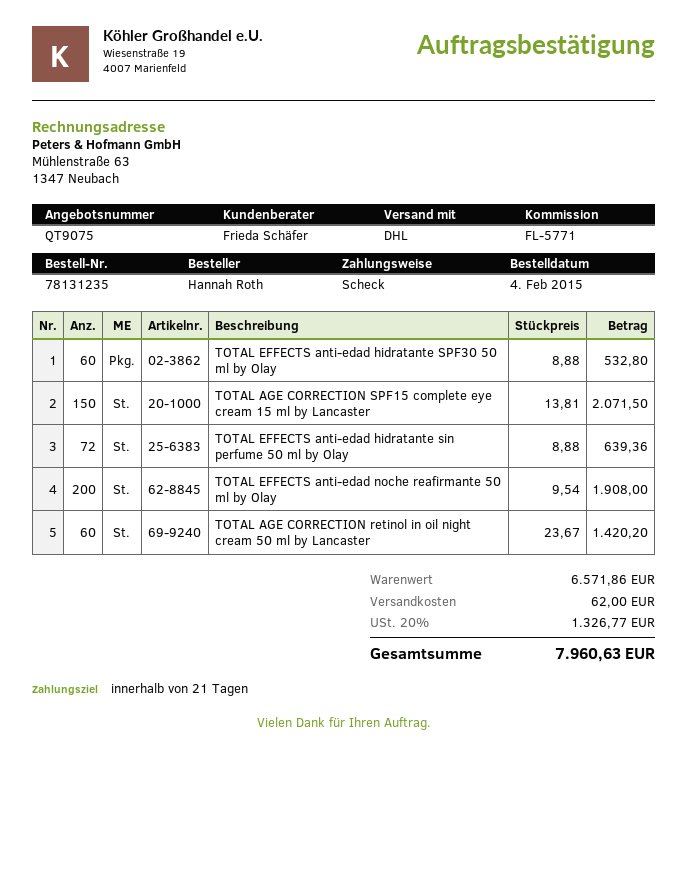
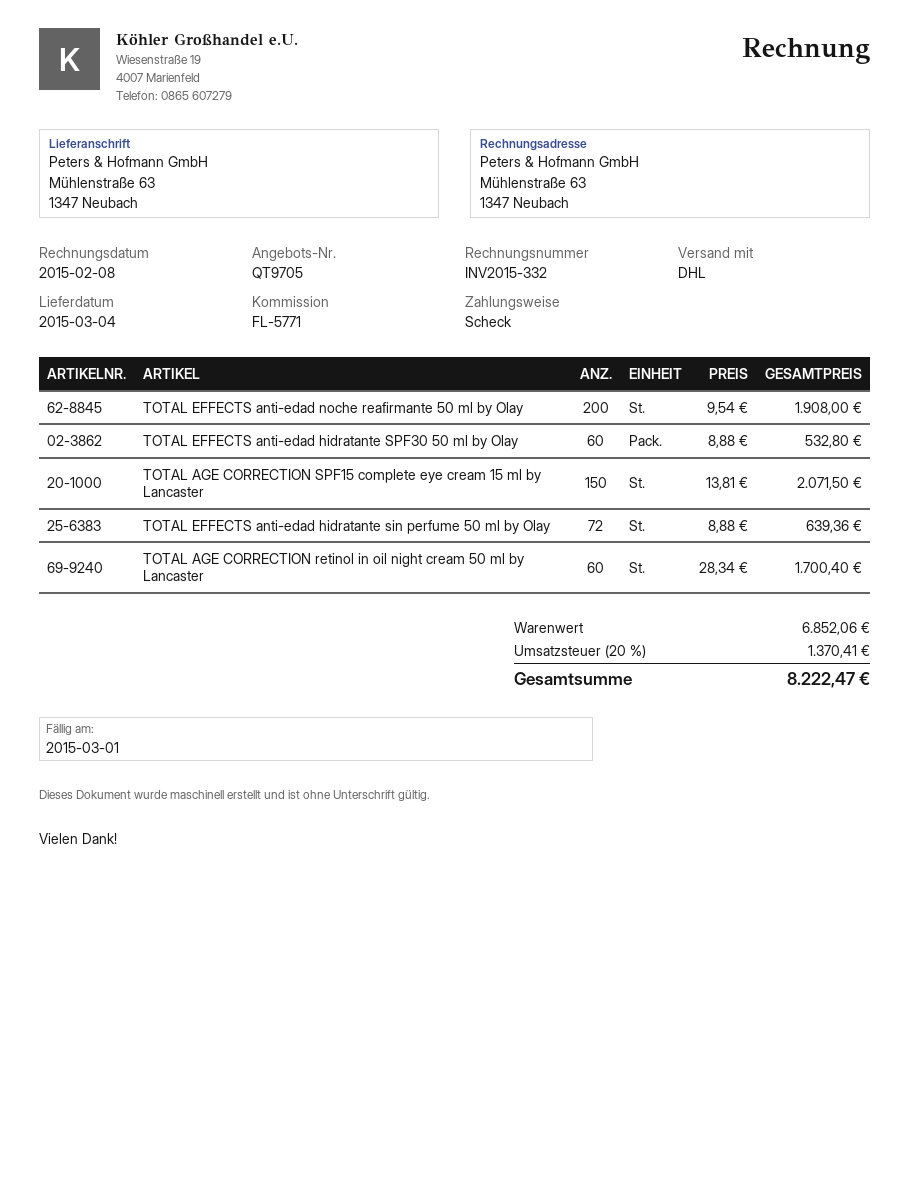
quote number: QT9075 -> QT9705
TOTAL AGE CORRECTION retinol in oil night cream 50 ml by Lancaster: 60 x 23.67 = 1420.20 -> 60 x 28.34 = 1700.40
subtotal: 6571.86 -> 6852.06
shipping: 62.00 -> none
tax: 20% = 1326.77 -> 20% = 1370.41
total: 7960.63 -> 8222.47

